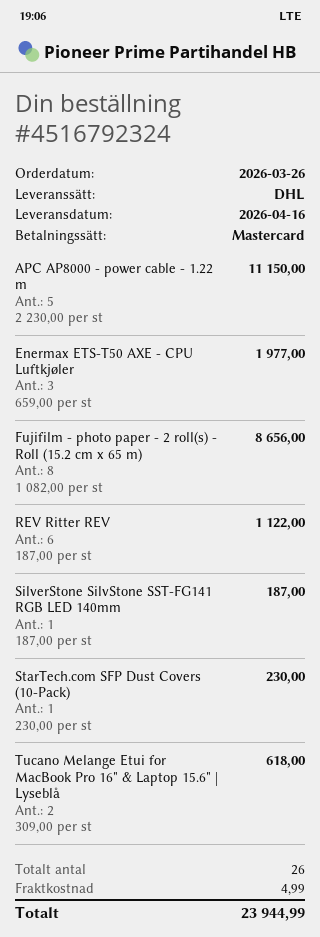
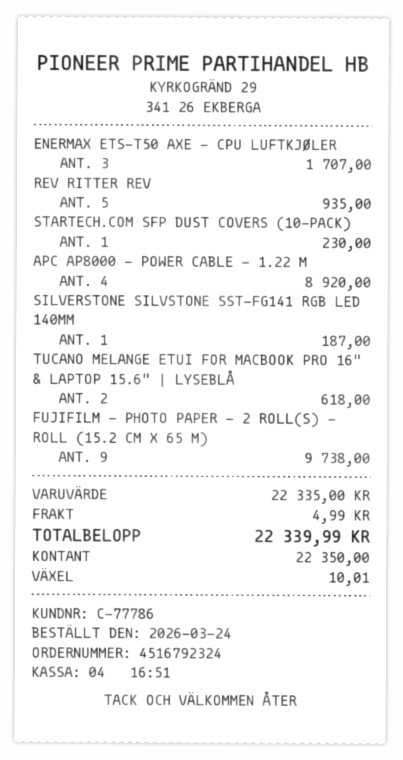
order date: 2026-03-26 -> 2026-03-24
payment method: Mastercard -> cash
APC AP8000 - power cable - 1.22 m: 5 for 11150.00 -> 4 for 8920.00
Enermax ETS-T50 AXE - CPU Luftkjøler: 3 for 1977.00 -> 3 for 1707.00
Fujifilm - photo paper - 2 roll(s) - Roll (15.2 cm x 65 m): 8 for 8656.00 -> 9 for 9738.00
REV Ritter REV: 6 for 1122.00 -> 5 for 935.00
total: 23944.99 -> 22339.99

